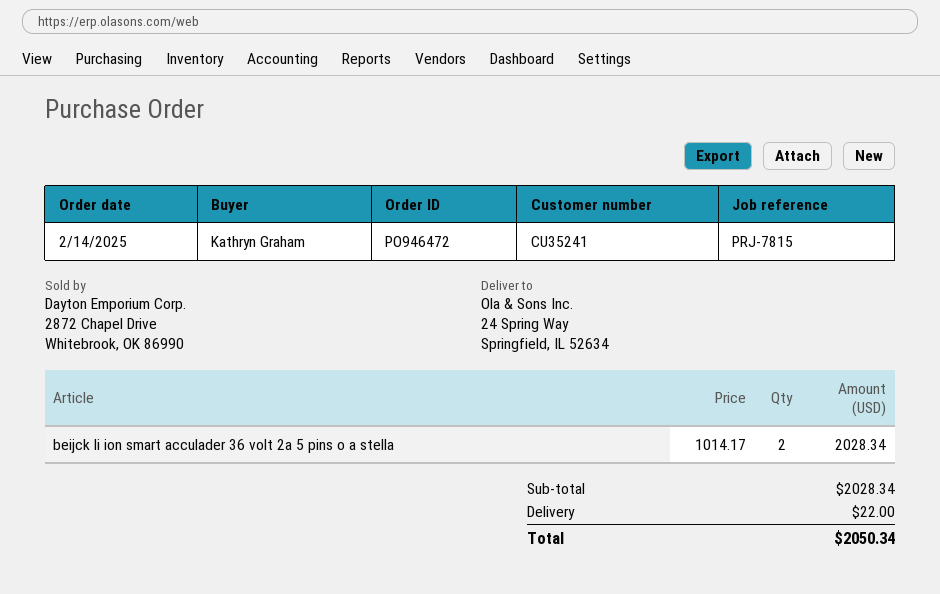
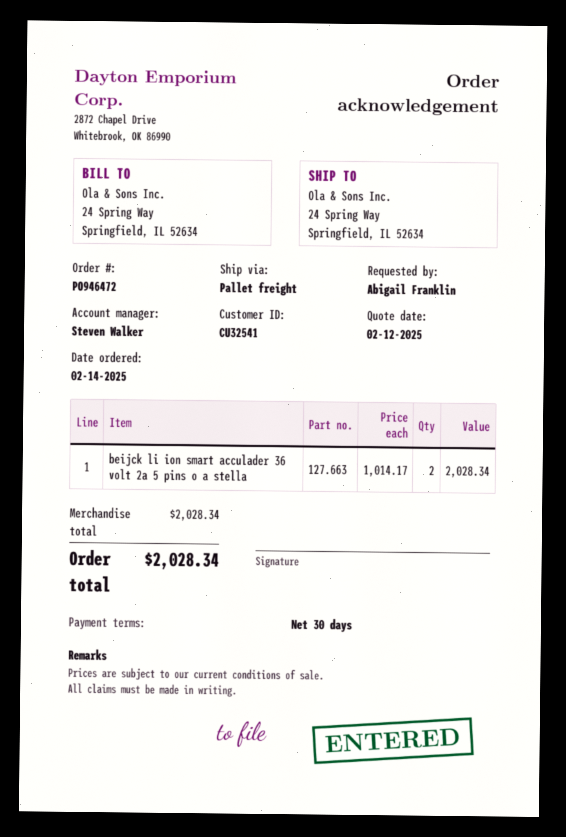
customer number: CU35241 -> CU32541
ordered by: Kathryn Graham -> Abigail Franklin
shipping: 22.00 -> none
total: 2050.34 -> 2028.34

